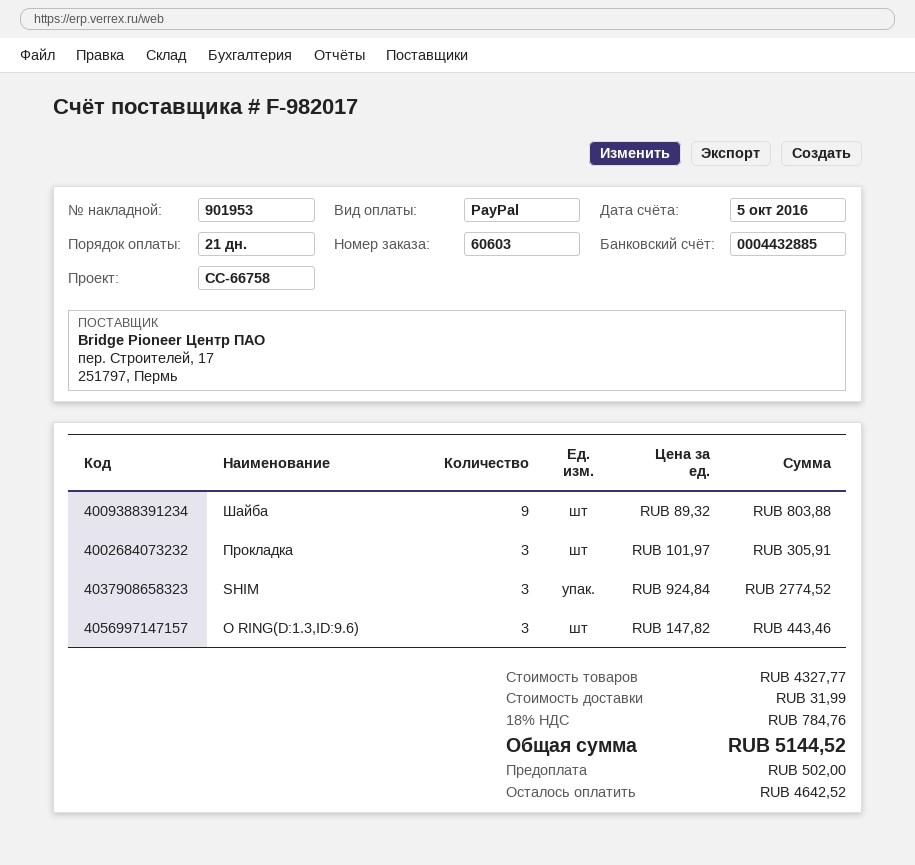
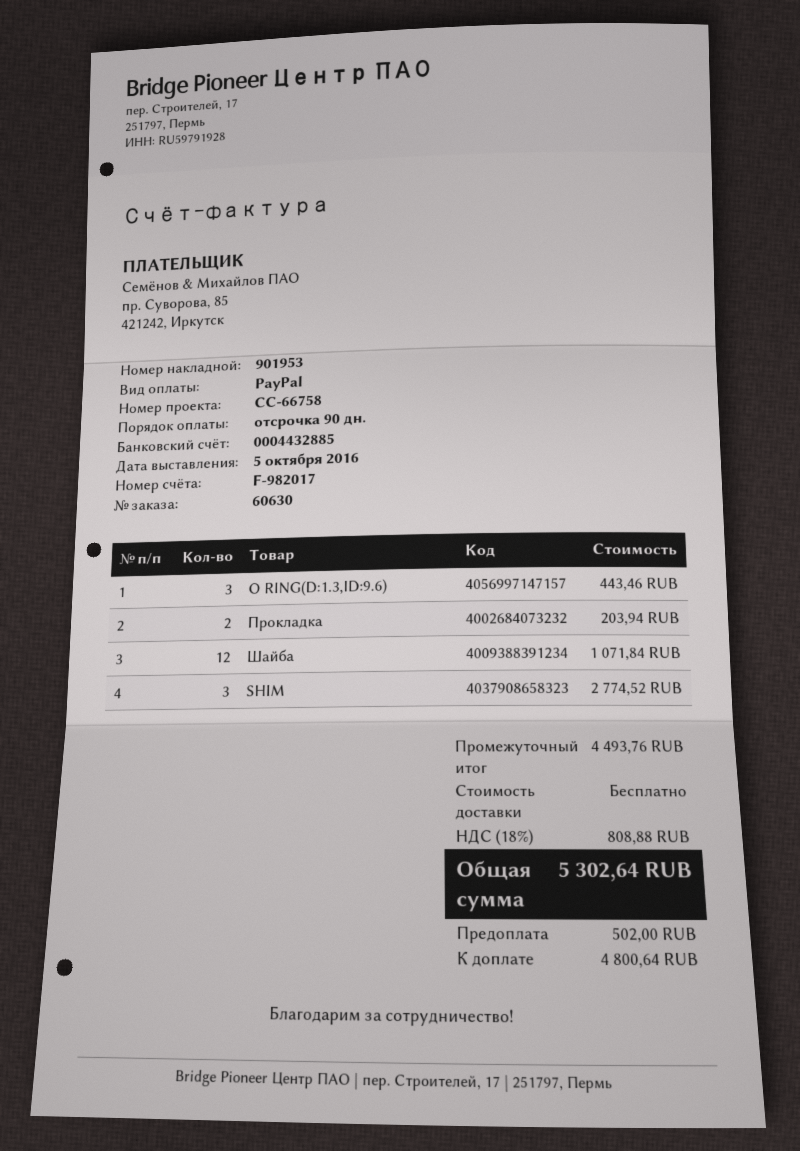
order number: 60603 -> 60630
payment terms: 21 days -> 90 days
Шайба: 9 for 803.88 -> 12 for 1071.84
Прокладка: 3 for 305.91 -> 2 for 203.94
subtotal: 4327.77 -> 4493.76
shipping: 31.99 -> 0.00
tax: 18% = 784.76 -> 18% = 808.88
total: 5144.52 -> 5302.64
balance: 4642.52 -> 4800.64

